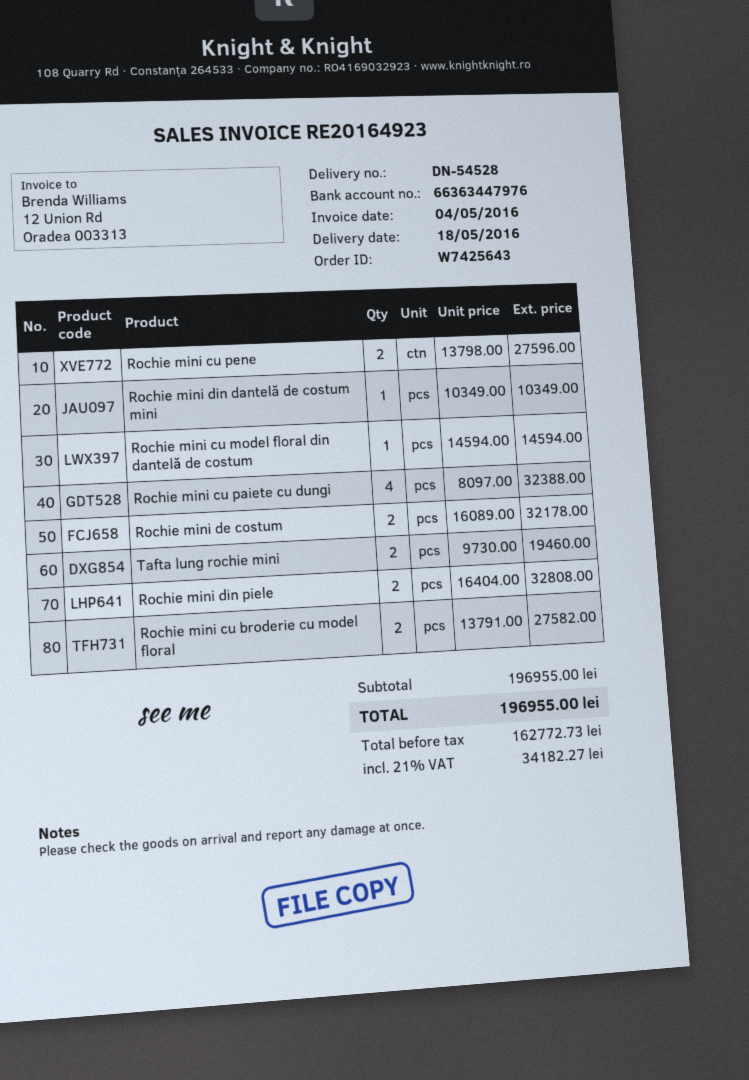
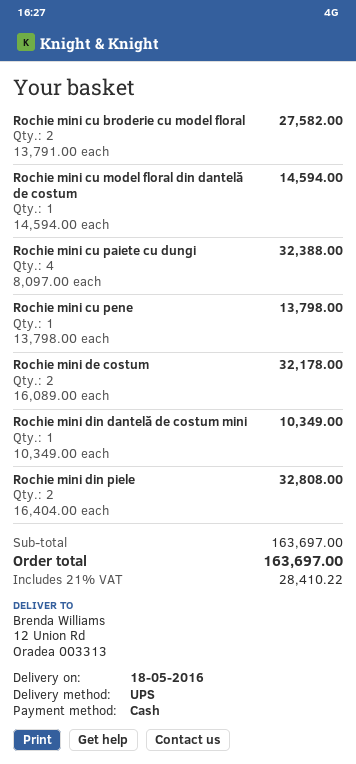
Rochie mini cu pene: 2 x 13798.00 = 27596.00 -> 1 x 13798.00 = 13798.00
Tafta lung rochie mini: 2 x 9730.00 = 19460.00 -> none
subtotal: 196955.00 -> 163697.00
tax: 21% = 34182.27 -> 21% = 28410.22
total: 196955.00 -> 163697.00

